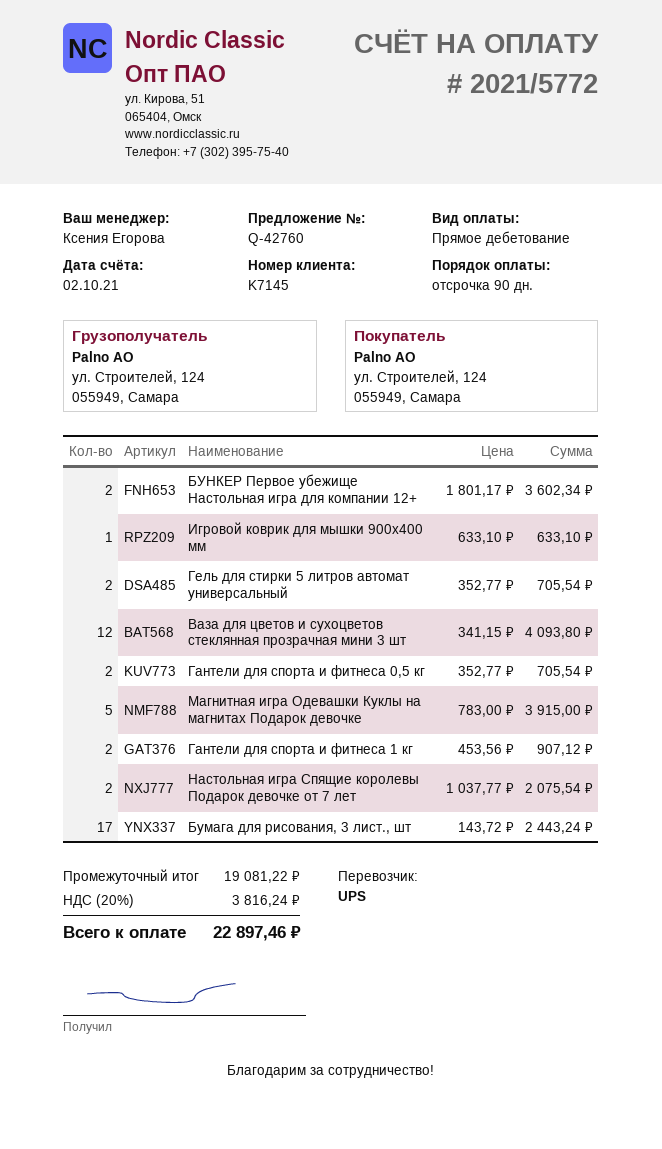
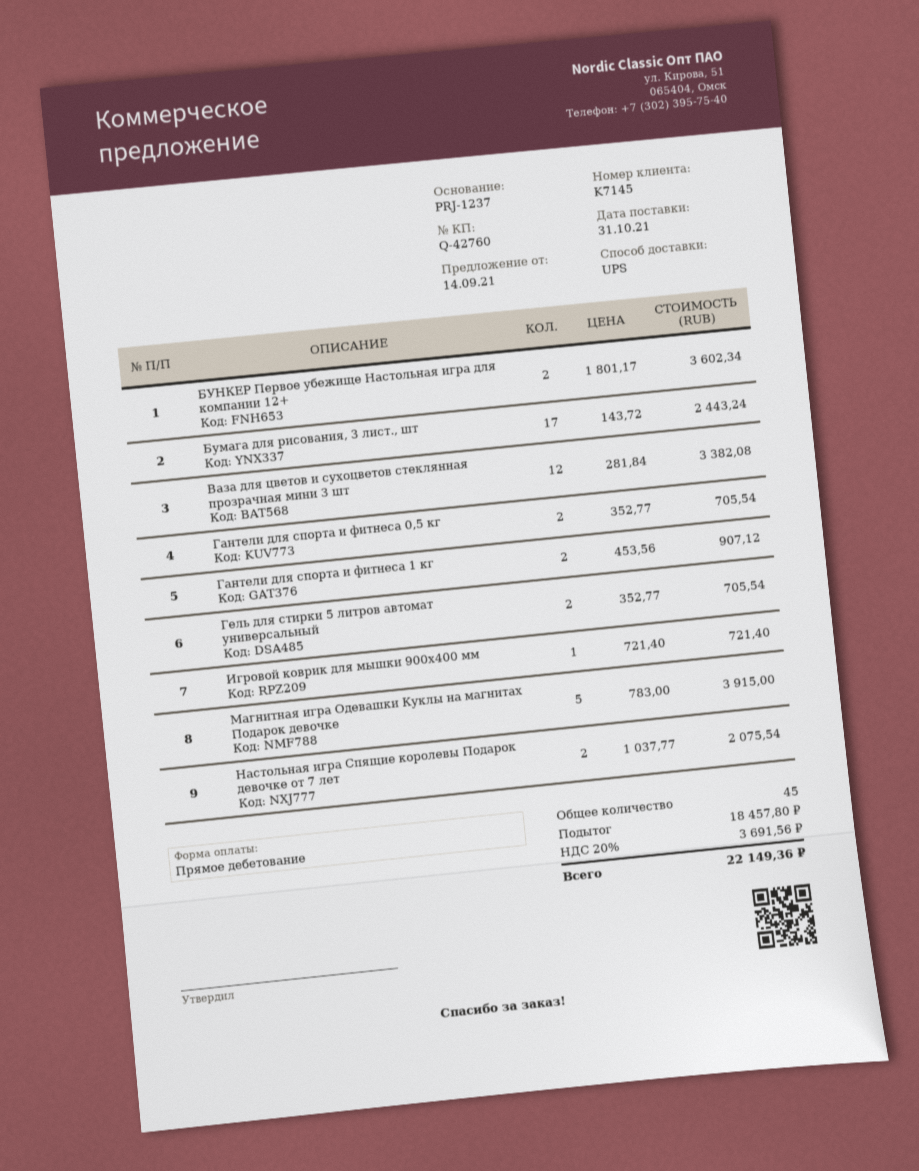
Игровой коврик для мышки 900х400 мм: 1 x 633.10 = 633.10 -> 1 x 721.40 = 721.40
Ваза для цветов и сухоцветов стеклянная прозрачная мини 3 шт: 12 x 341.15 = 4093.80 -> 12 x 281.84 = 3382.08
subtotal: 19081.22 -> 18457.80
tax: 20% = 3816.24 -> 20% = 3691.56
total: 22897.46 -> 22149.36

